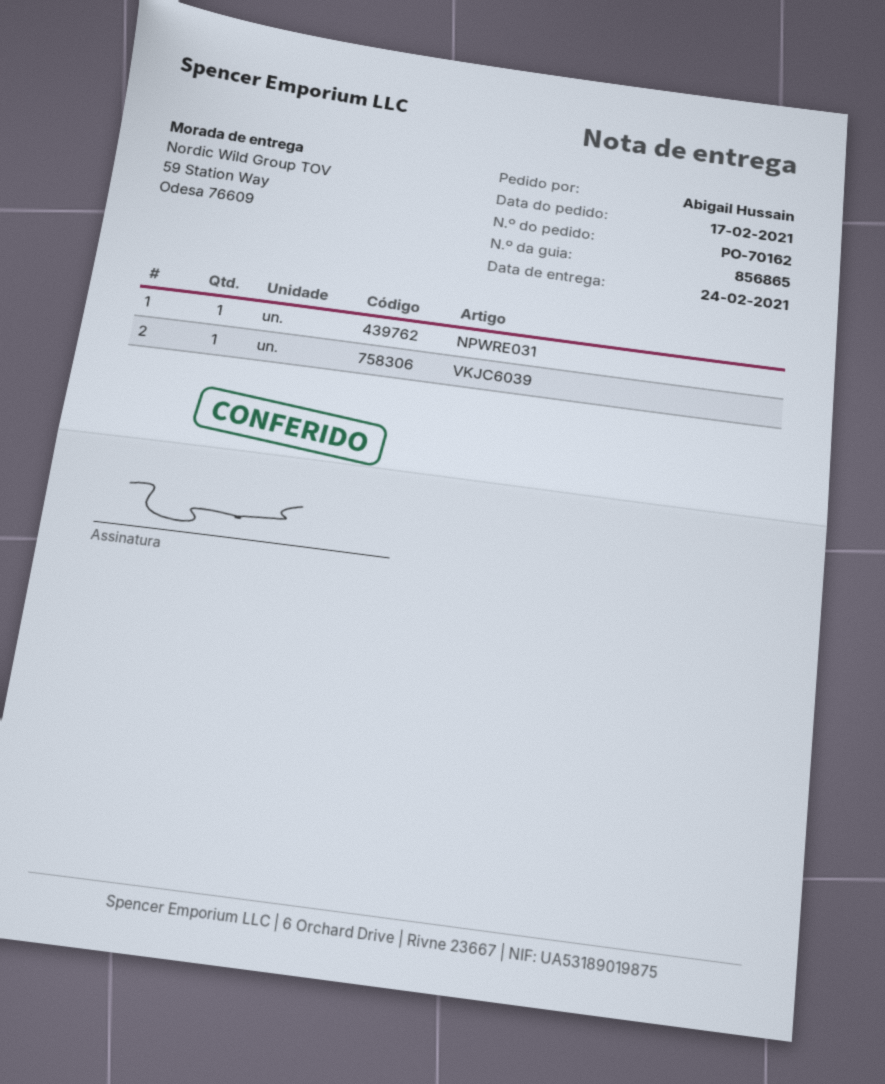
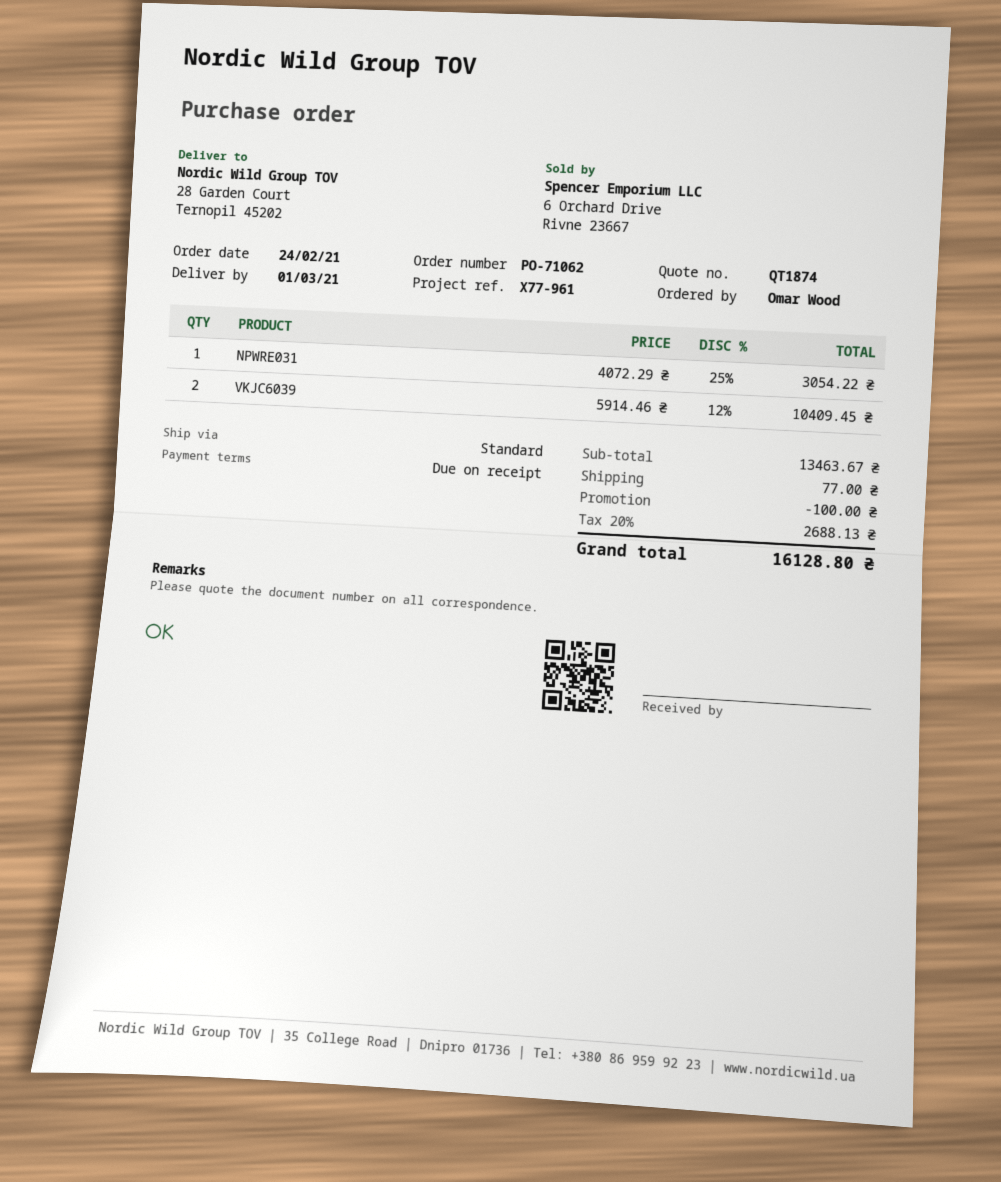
order number: PO-70162 -> PO-71062
order date: 2021-02-17 -> 2021-02-24
delivery date: 2021-02-24 -> 2021-03-01
ordered by: Abigail Hussain -> Omar Wood
ship to: 59 Station Way, Odesa 76609 -> 28 Garden Court, Ternopil 45202
VKJC6039: 1 -> 2

